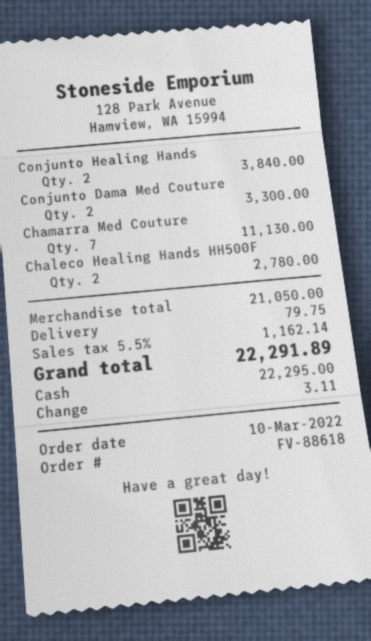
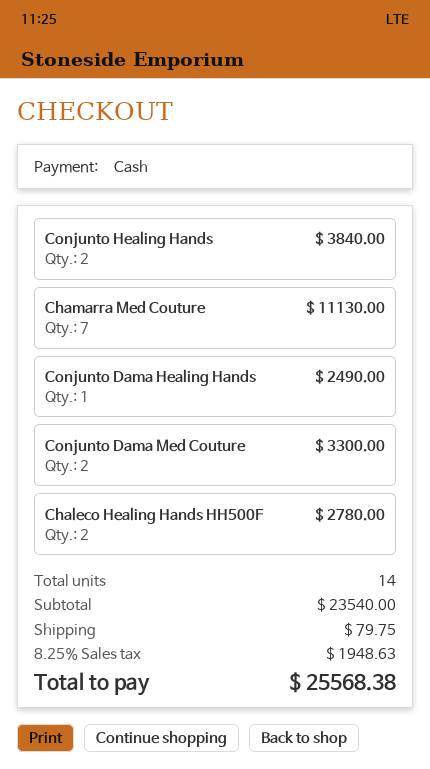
Conjunto Dama Healing Hands: none -> 1 for 2490.00
subtotal: 21050.00 -> 23540.00
tax: 5.5% = 1162.14 -> 8.25% = 1948.63
total: 22291.89 -> 25568.38

